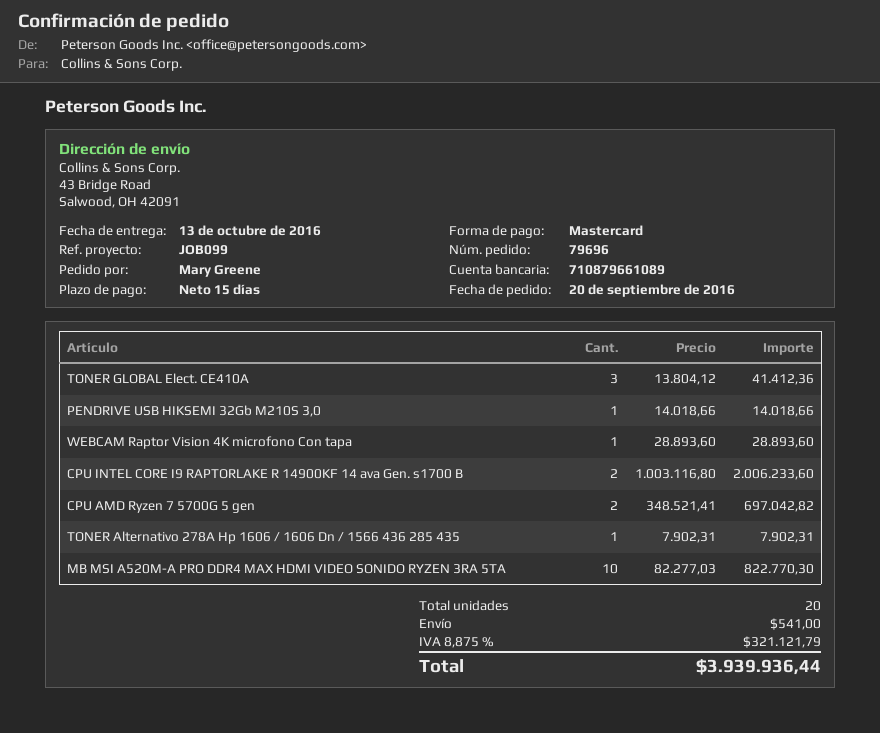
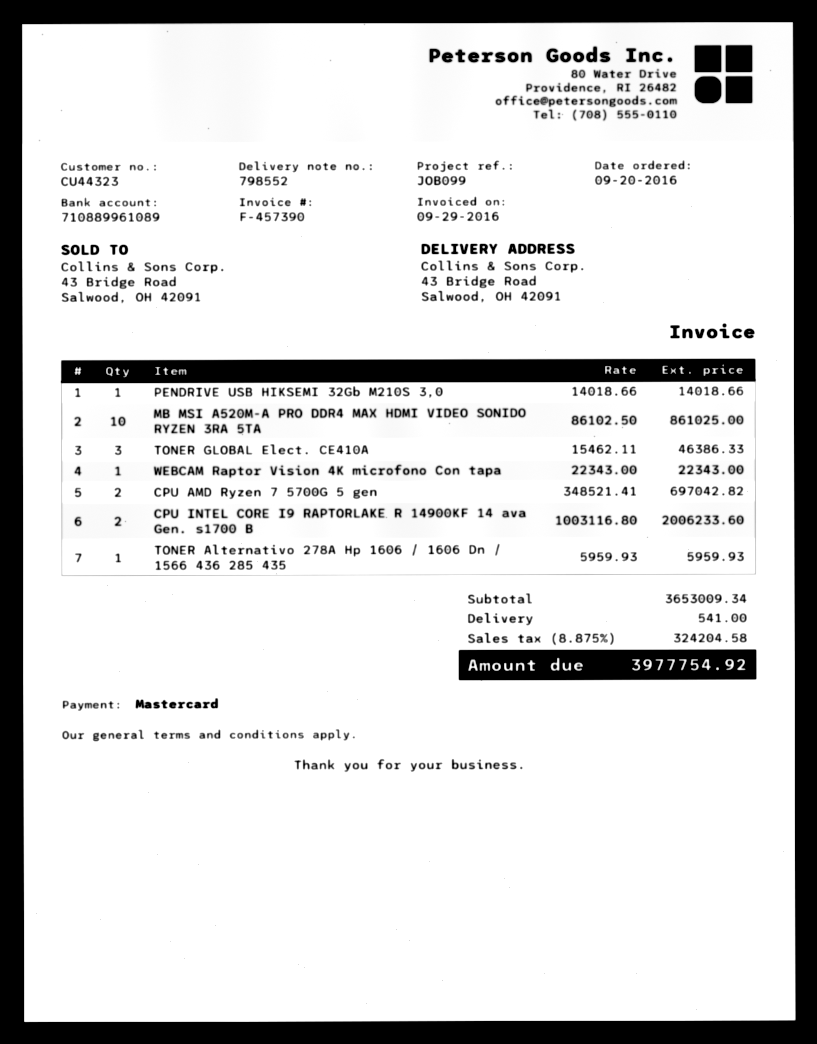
bank account: 710879661089 -> 710889961089
TONER GLOBAL Elect. CE410A: 3 x 13804.12 = 41412.36 -> 3 x 15462.11 = 46386.33
WEBCAM Raptor Vision 4K microfono Con tapa: 1 x 28893.60 = 28893.60 -> 1 x 22343.00 = 22343.00
TONER Alternativo 278A Hp 1606 / 1606 Dn / 1566 436 285 435: 1 x 7902.31 = 7902.31 -> 1 x 5959.93 = 5959.93
MB MSI A520M-A PRO DDR4 MAX HDMI VIDEO SONIDO RYZEN 3RA 5TA: 10 x 82277.03 = 822770.30 -> 10 x 86102.50 = 861025.00
tax: 8.875% = 321121.79 -> 8.875% = 324204.58
total: 3939936.44 -> 3977754.92

